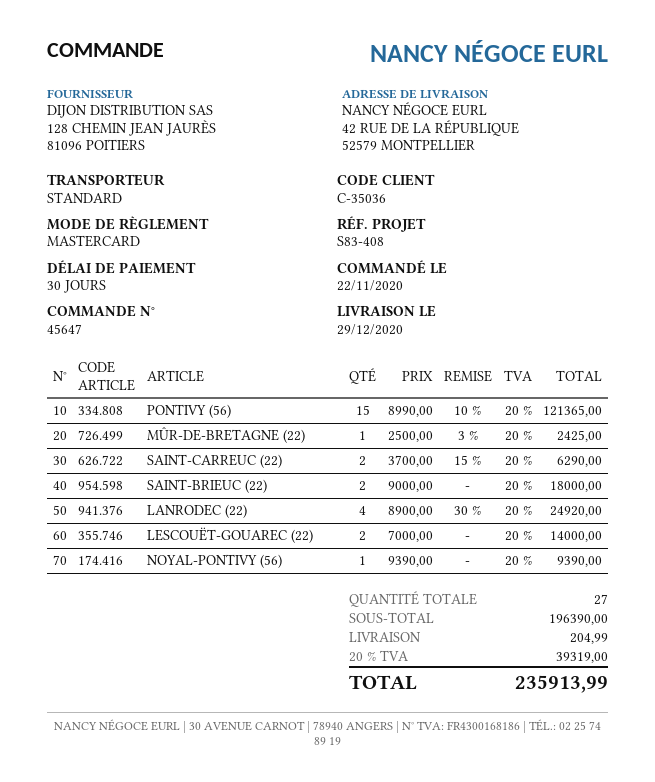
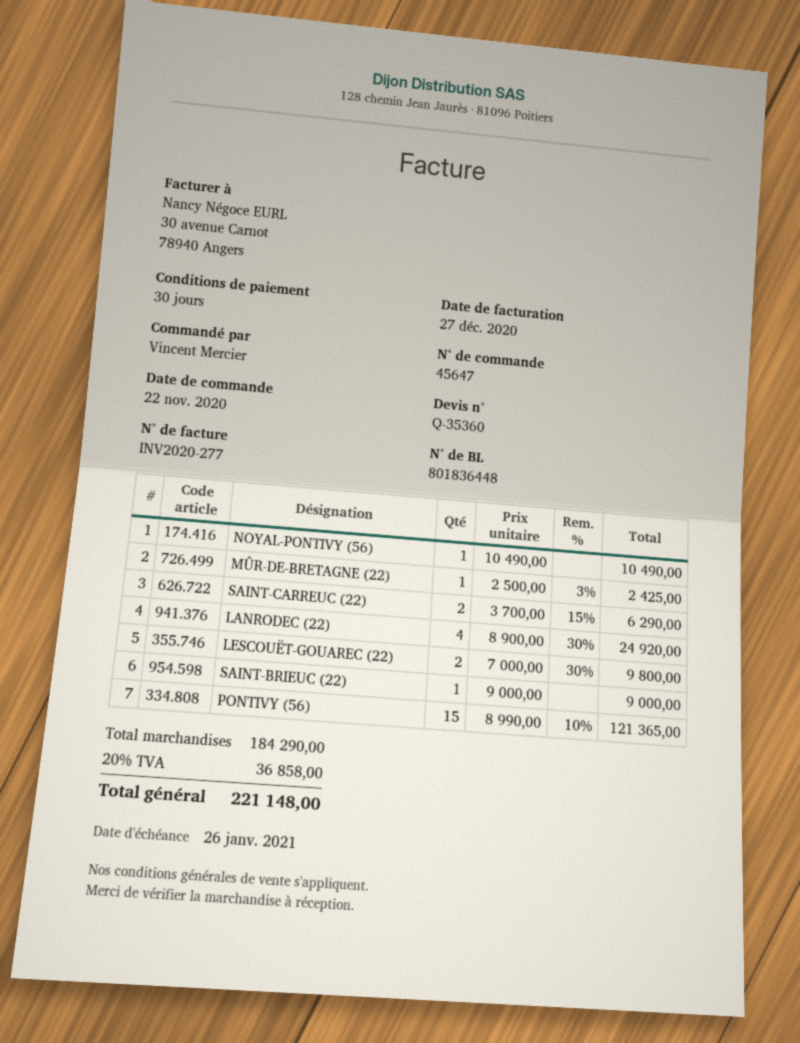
SAINT-BRIEUC (22): 2 x 9000.00 = 18000.00 -> 1 x 9000.00 = 9000.00
LESCOUËT-GOUAREC (22): 2 x 7000.00 = 14000.00 -> 2 x 7000.00 - 30% = 9800.00
NOYAL-PONTIVY (56): 1 x 9390.00 = 9390.00 -> 1 x 10490.00 = 10490.00
subtotal: 196390.00 -> 184290.00
shipping: 204.99 -> none
tax: 20% = 39319.00 -> 20% = 36858.00
total: 235913.99 -> 221148.00

